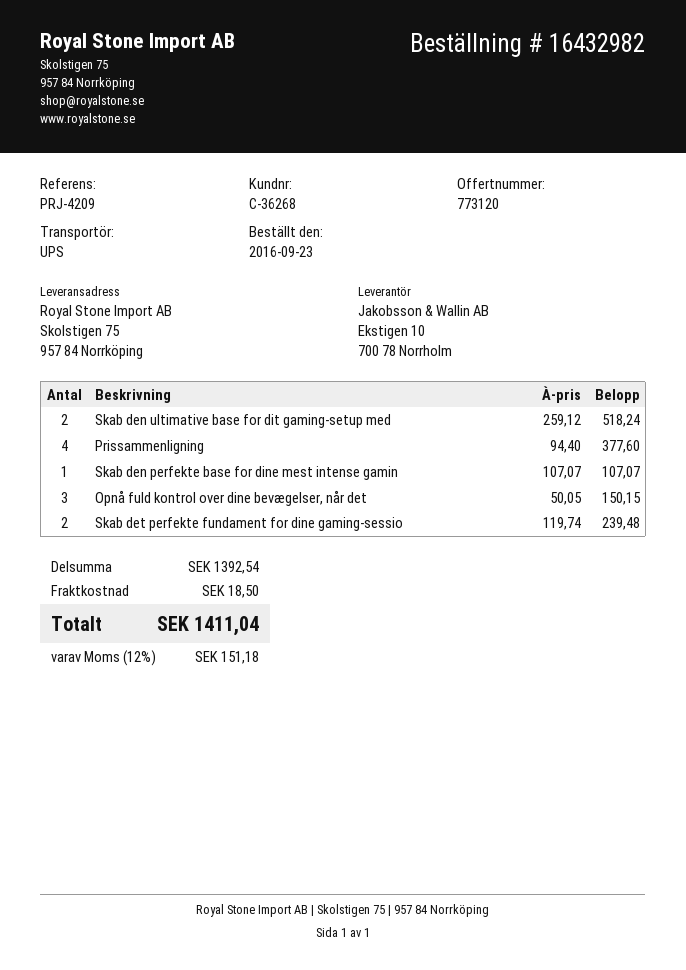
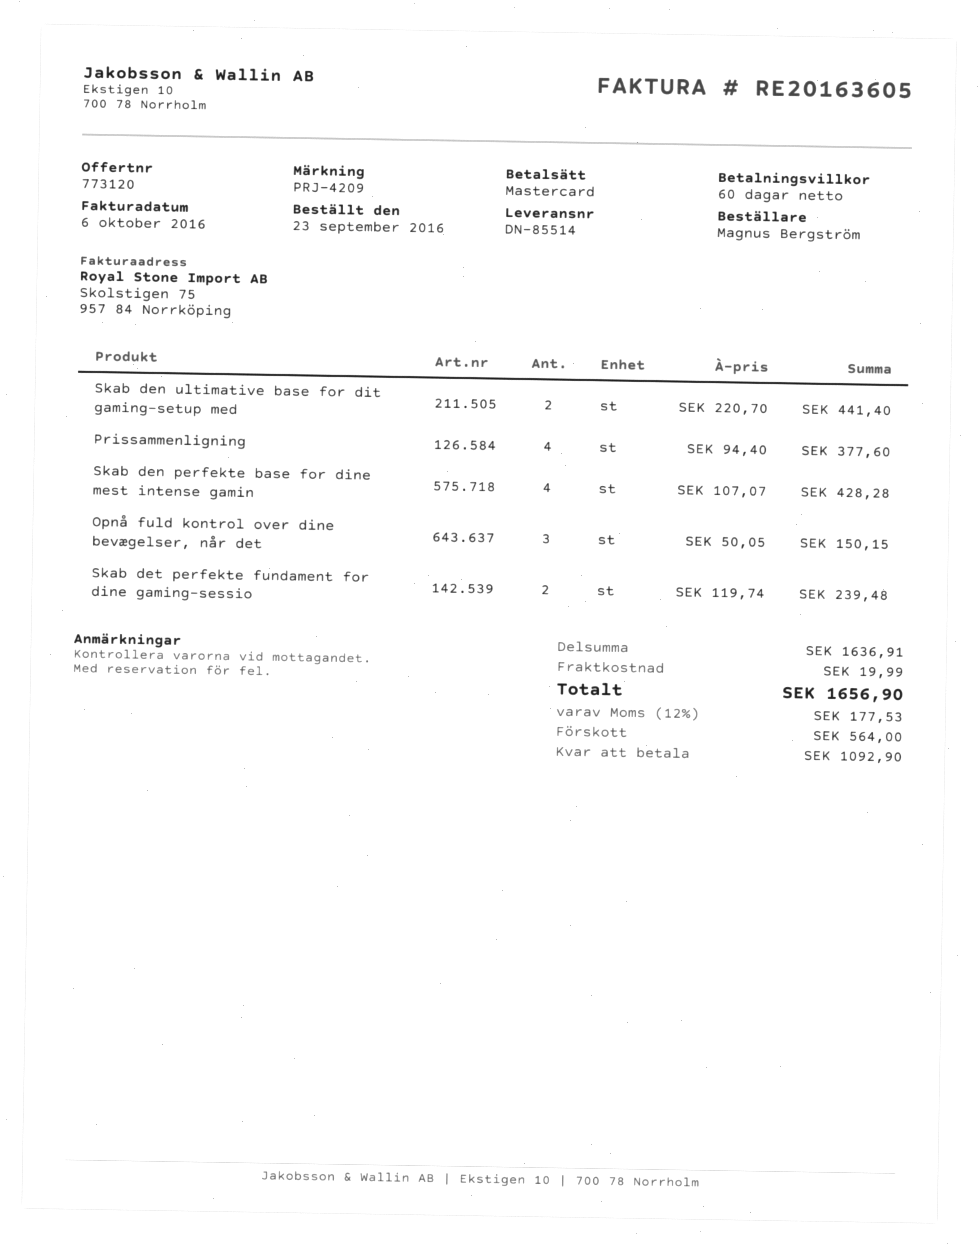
Skab den ultimative base for dit gaming-setup med: 2 x 259.12 = 518.24 -> 2 x 220.70 = 441.40
Skab den perfekte base for dine mest intense gamin: 1 x 107.07 = 107.07 -> 4 x 107.07 = 428.28
subtotal: 1392.54 -> 1636.91
shipping: 18.50 -> 19.99
tax: 12% = 151.18 -> 12% = 177.53
total: 1411.04 -> 1656.90

